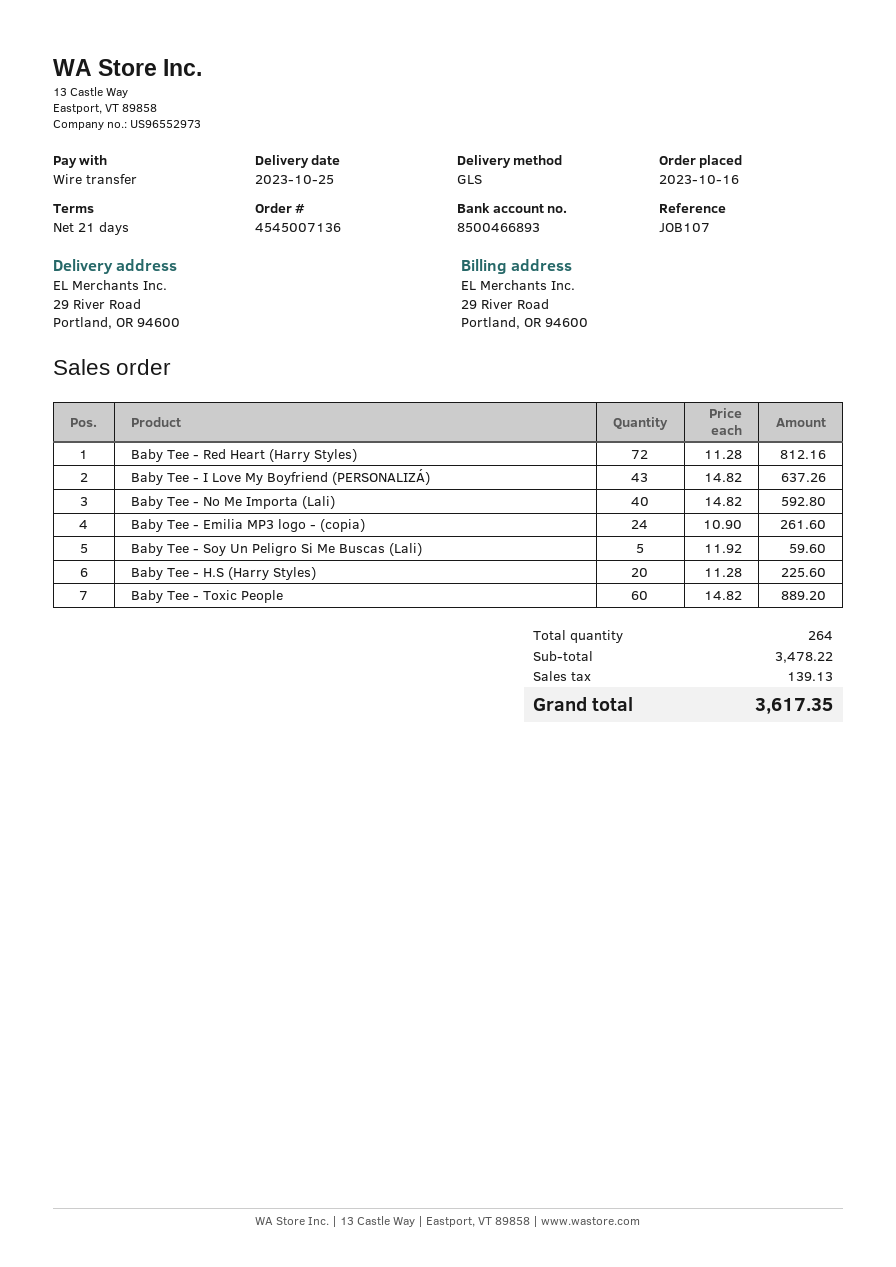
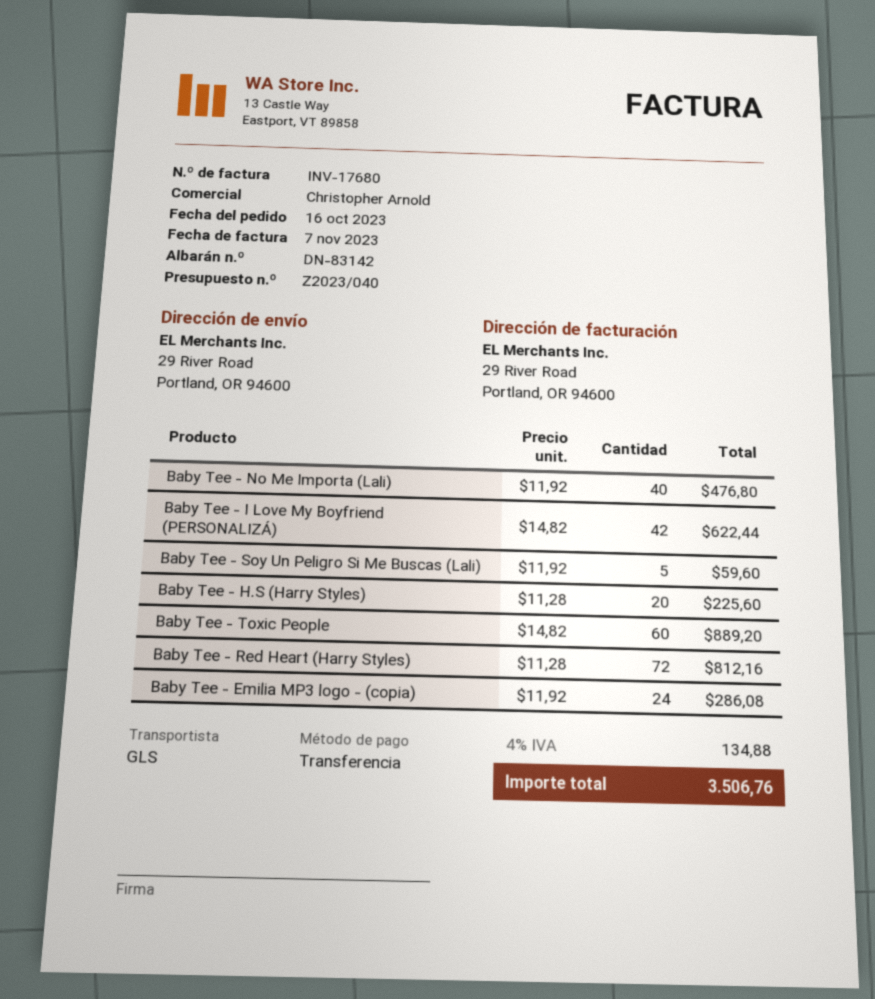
Baby Tee - I Love My Boyfriend (PERSONALIZÁ): 43 x 14.82 = 637.26 -> 42 x 14.82 = 622.44
Baby Tee - No Me Importa (Lali): 40 x 14.82 = 592.80 -> 40 x 11.92 = 476.80
Baby Tee - Emilia MP3 logo - (copia): 24 x 10.90 = 261.60 -> 24 x 11.92 = 286.08
tax: 139.13 -> 134.88
total: 3617.35 -> 3506.76

